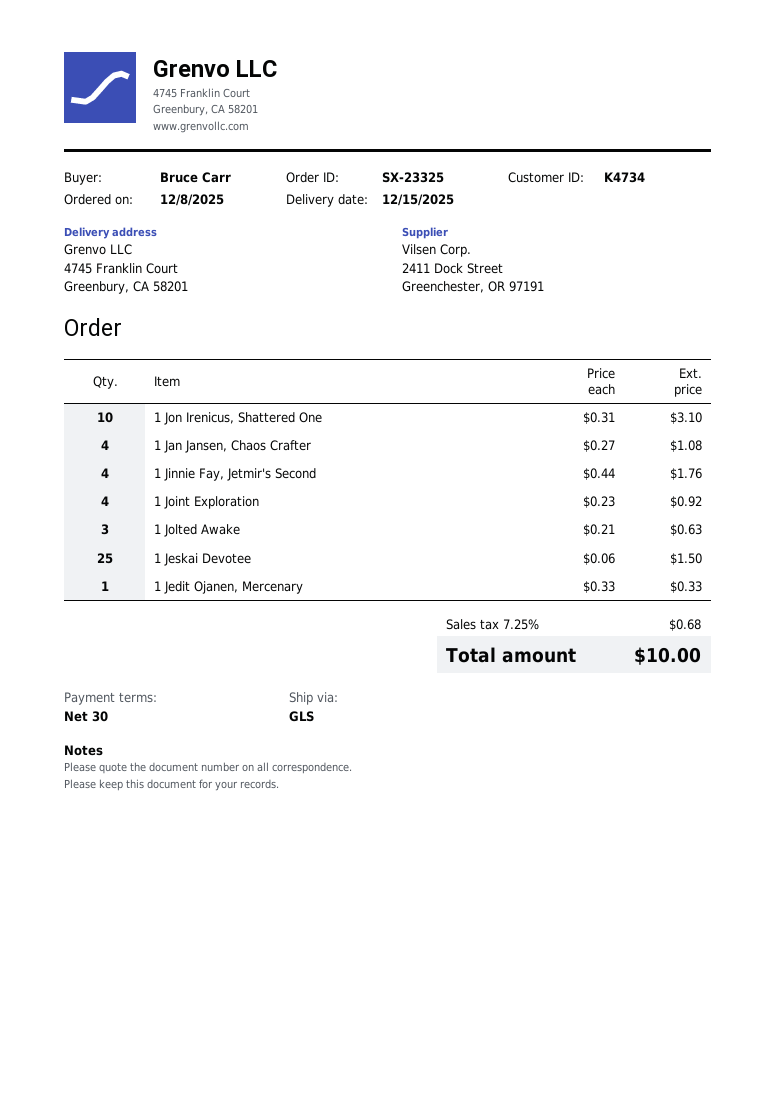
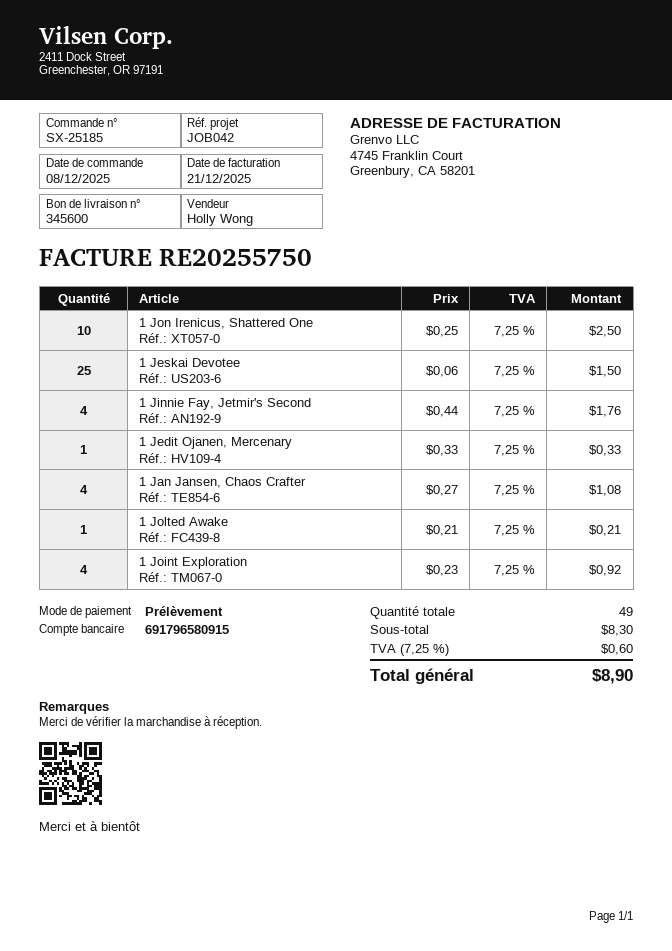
order number: SX-23325 -> SX-25185
1 Jon Irenicus, Shattered One: 10 x 0.31 = 3.10 -> 10 x 0.25 = 2.50
1 Jolted Awake: 3 x 0.21 = 0.63 -> 1 x 0.21 = 0.21
tax: 7.25% = 0.68 -> 7.25% = 0.60
total: 10.00 -> 8.90

